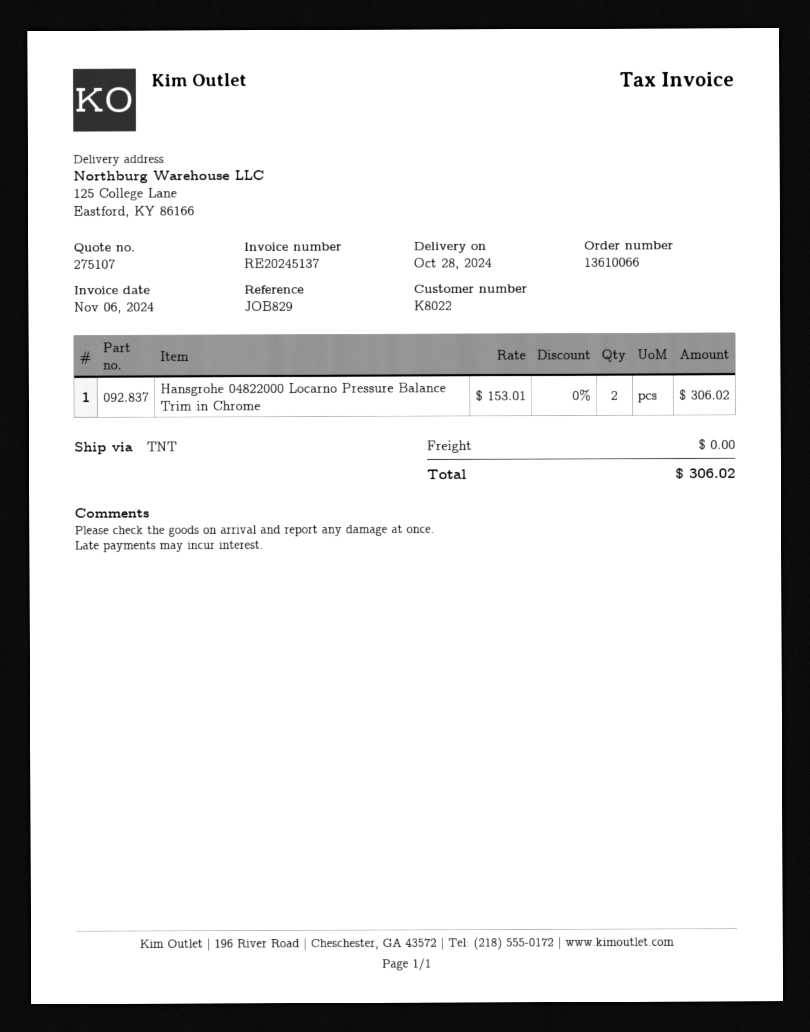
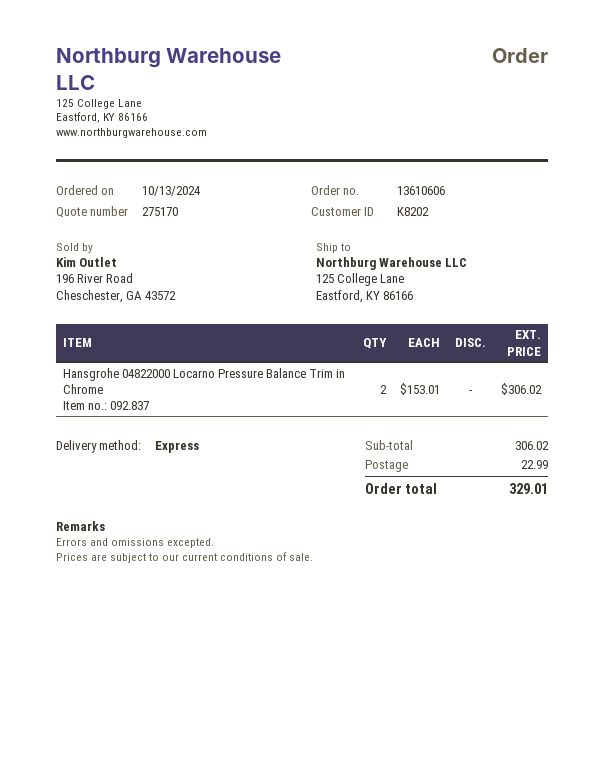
quote number: 275107 -> 275170
order number: 13610066 -> 13610606
customer number: K8022 -> K8202
shipping method: TNT -> express
shipping: 0.00 -> 22.99
total: 306.02 -> 329.01

